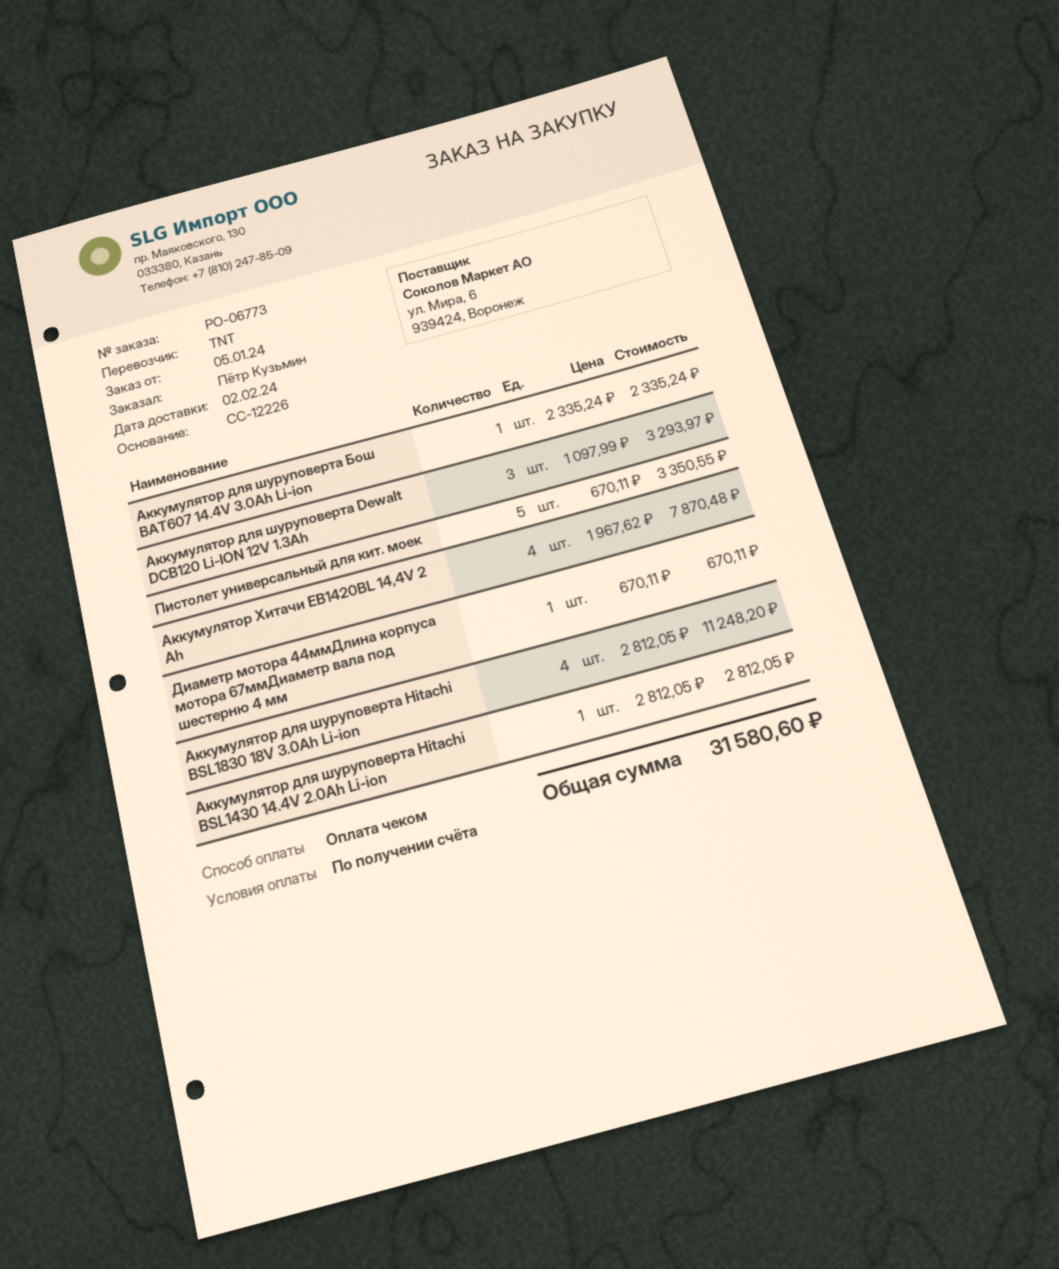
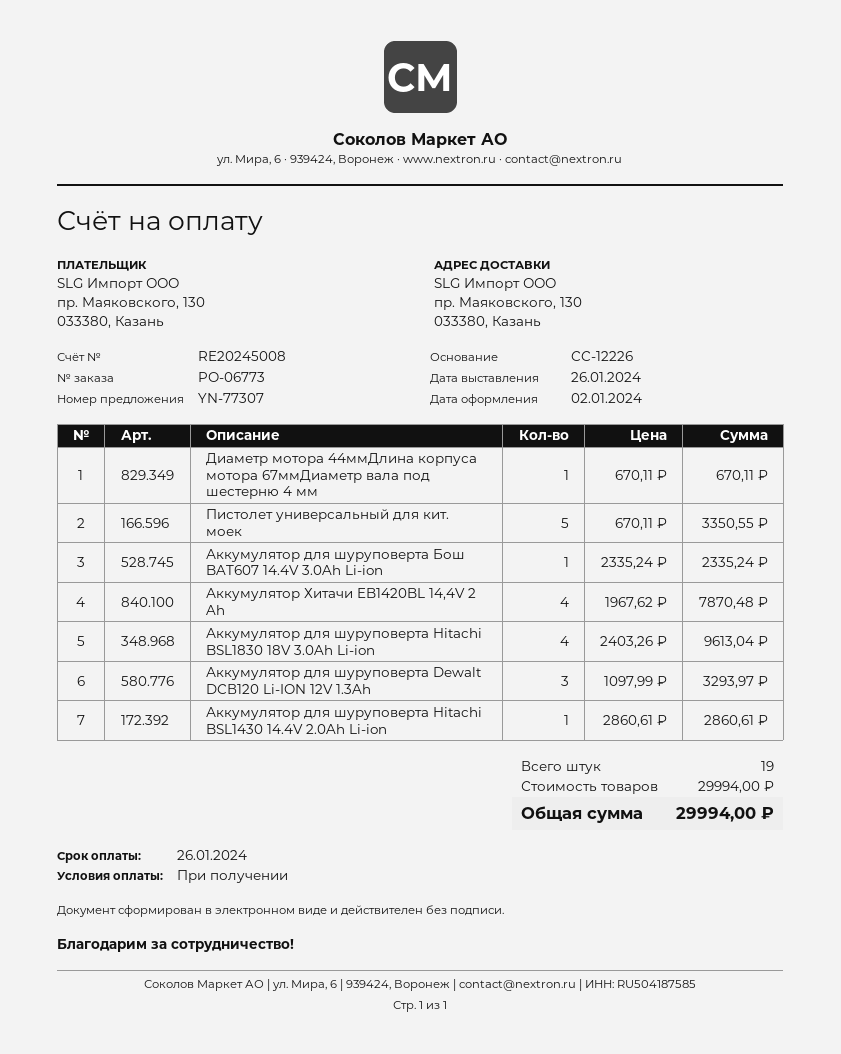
order date: 2024-01-05 -> 2024-01-02
Аккумулятор для шуруповерта Hitachi BSL1830 18V 3.0Ah Li-ion: 4 x 2812.05 = 11248.20 -> 4 x 2403.26 = 9613.04
Аккумулятор для шуруповерта Hitachi BSL1430 14.4V 2.0Ah Li-ion: 1 x 2812.05 = 2812.05 -> 1 x 2860.61 = 2860.61
total: 31580.60 -> 29994.00

